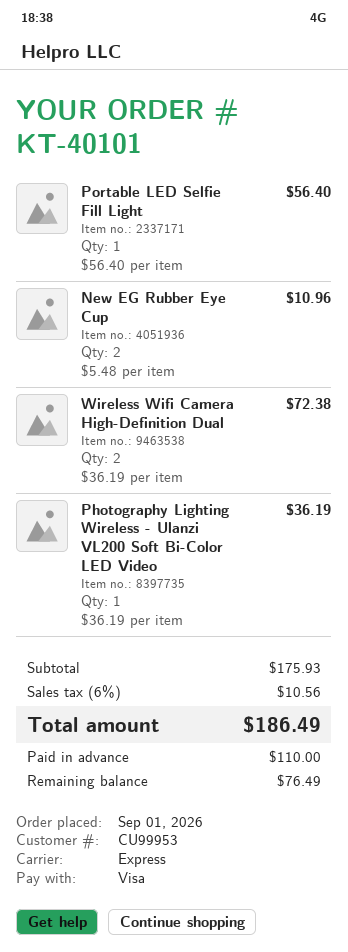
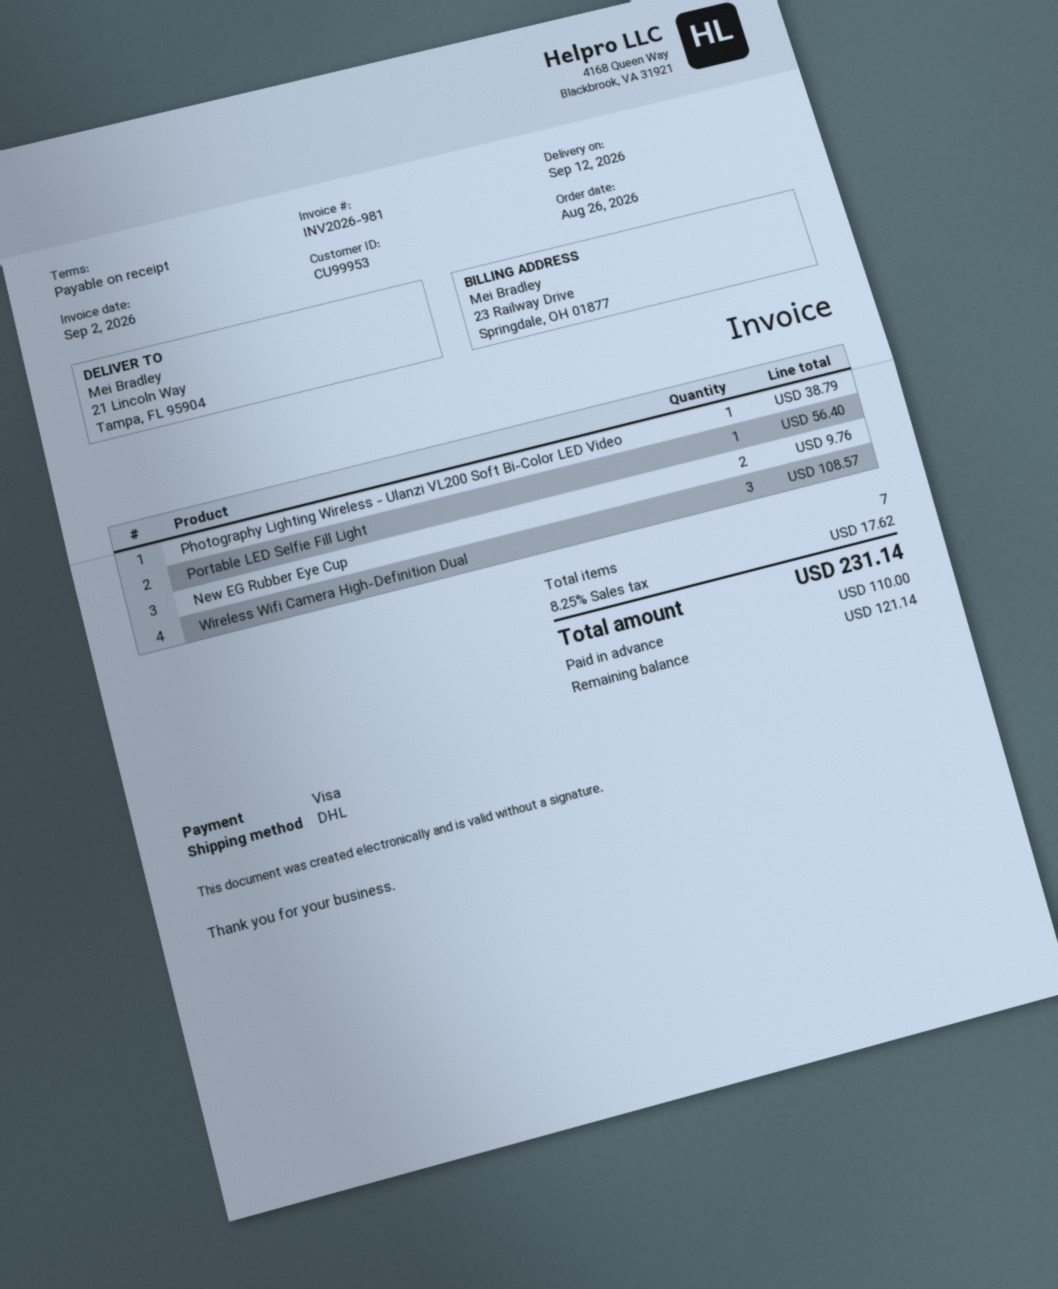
order date: 2026-09-01 -> 2026-08-26
shipping method: express -> DHL
New EG Rubber Eye Cup: 2 for 10.96 -> 2 for 9.76
Wireless Wifi Camera High-Definition Dual: 2 for 72.38 -> 3 for 108.57
Photography Lighting Wireless - Ulanzi VL200 Soft Bi-Color LED Video: 1 for 36.19 -> 1 for 38.79
tax: 6% = 10.56 -> 8.25% = 17.62
total: 186.49 -> 231.14
balance: 76.49 -> 121.14

